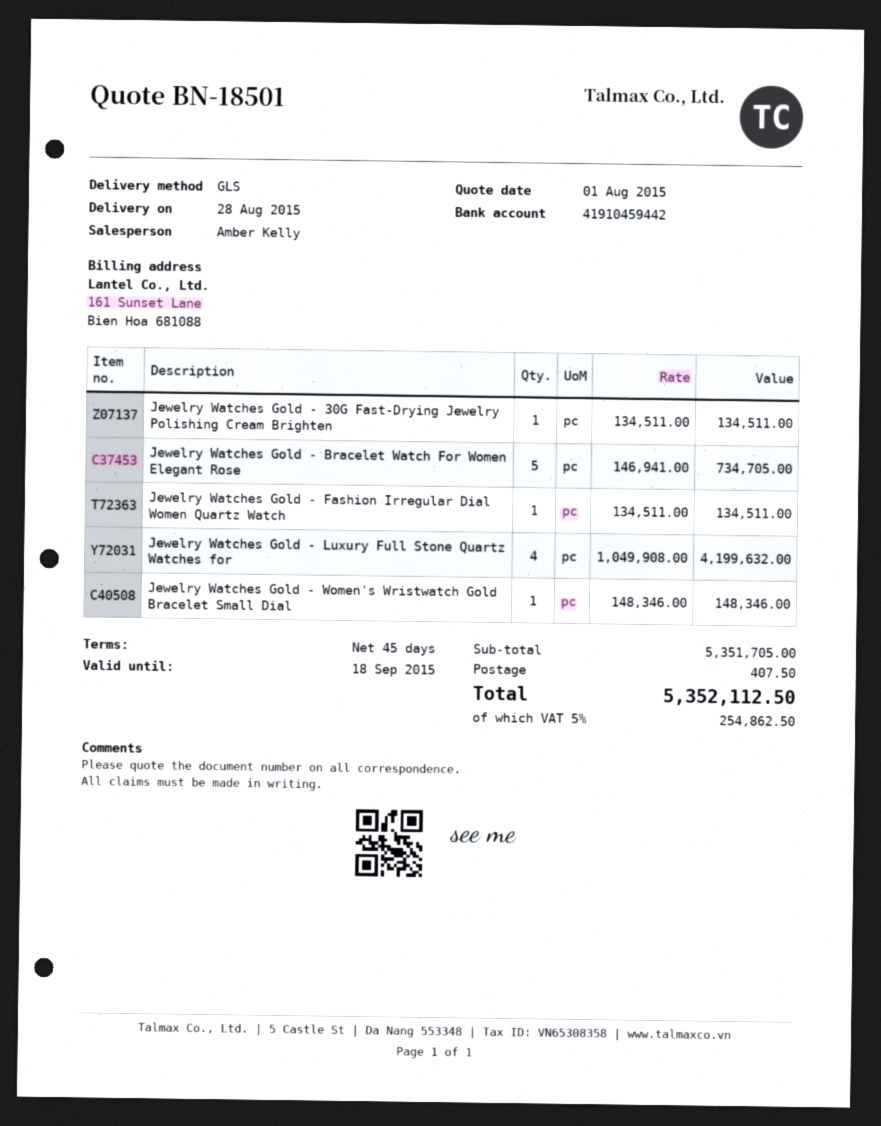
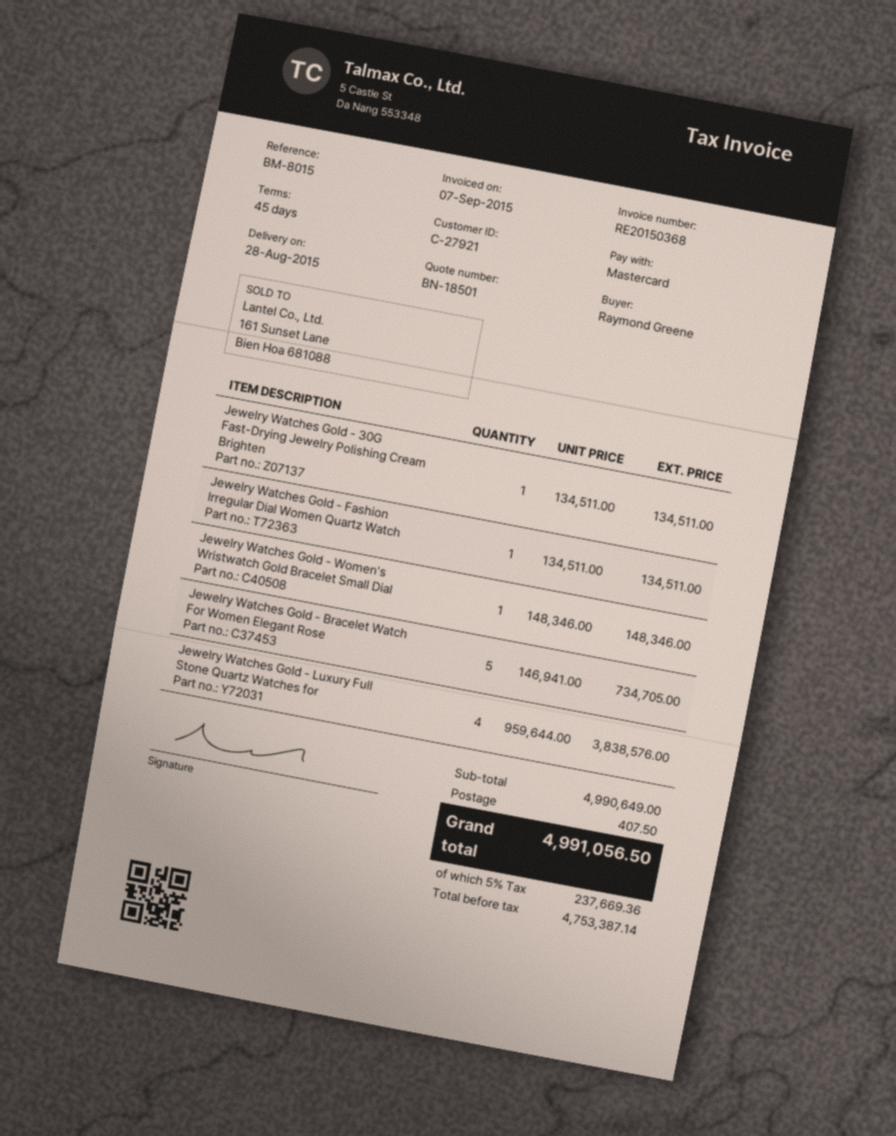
Jewelry Watches Gold - Luxury Full Stone Quartz Watches for: 4 x 1049908.00 = 4199632.00 -> 4 x 959644.00 = 3838576.00
subtotal: 5351705.00 -> 4990649.00
tax: 5% = 254862.50 -> 5% = 237669.36
total: 5352112.50 -> 4991056.50

